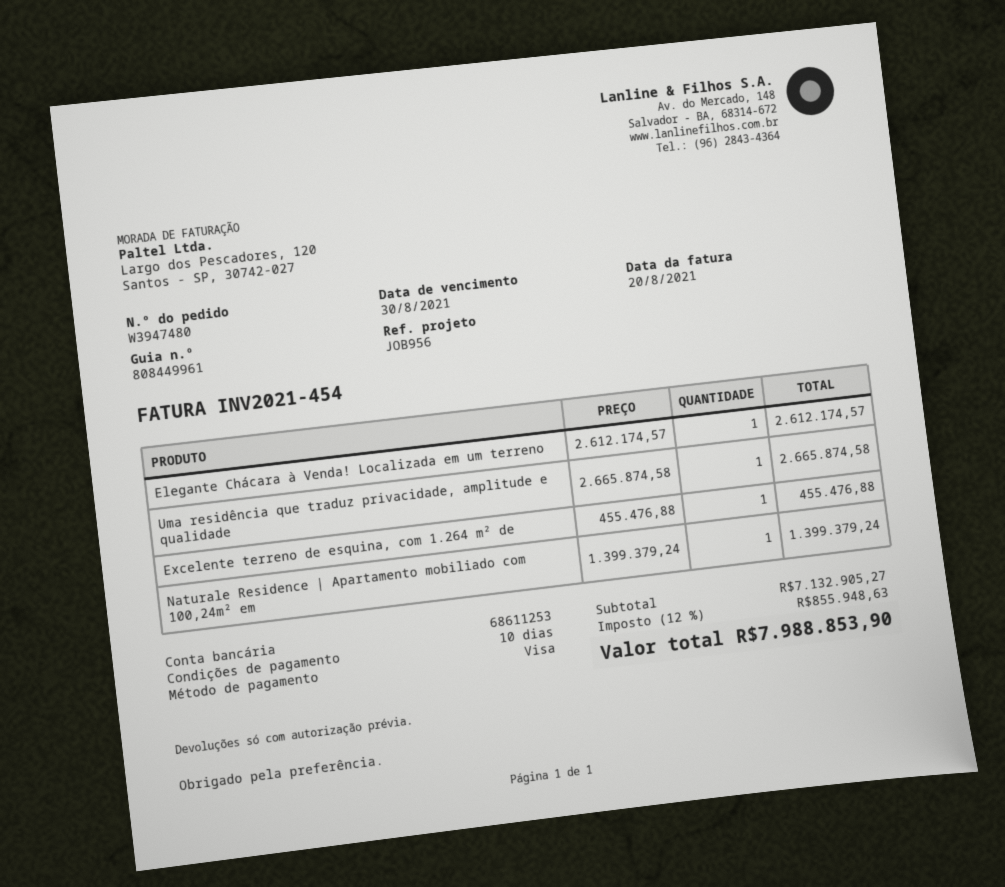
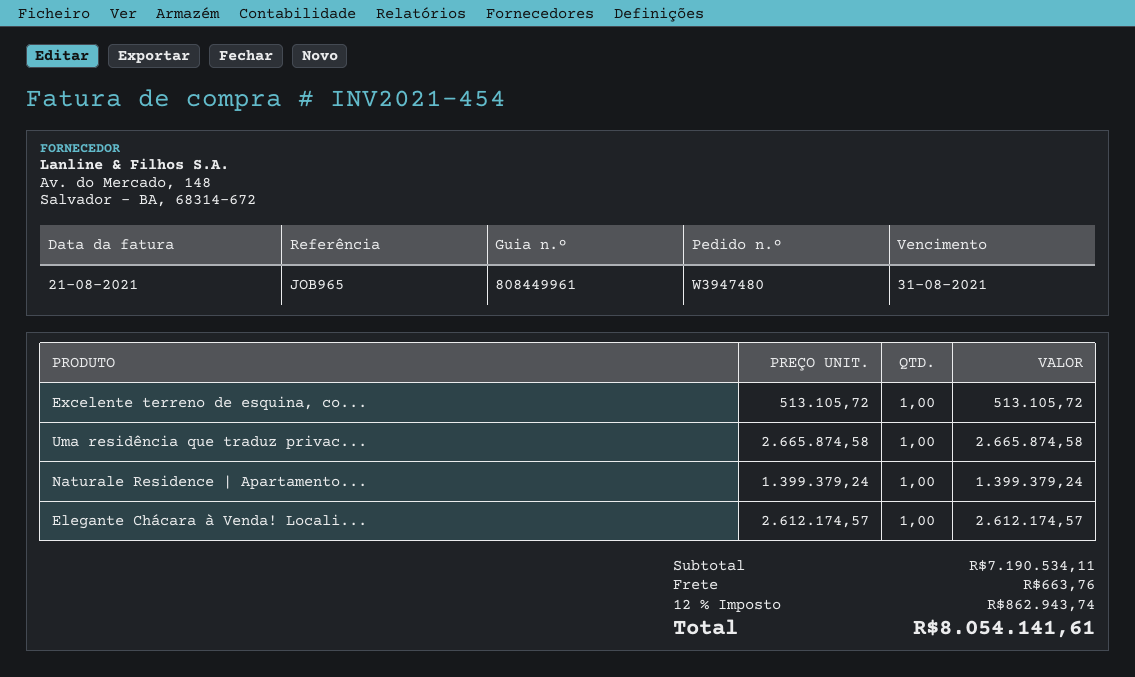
invoice date: 2021-08-20 -> 2021-08-21
due date: 2021-08-30 -> 2021-08-31
reference: JOB956 -> JOB965
Excelente terreno de esquina, com 1.264 m² de: 1 x 455476.88 = 455476.88 -> 1 x 513105.72 = 513105.72
subtotal: 7132905.27 -> 7190534.11
shipping: none -> 663.76
tax: 12% = 855948.63 -> 12% = 862943.74
total: 7988853.90 -> 8054141.61

